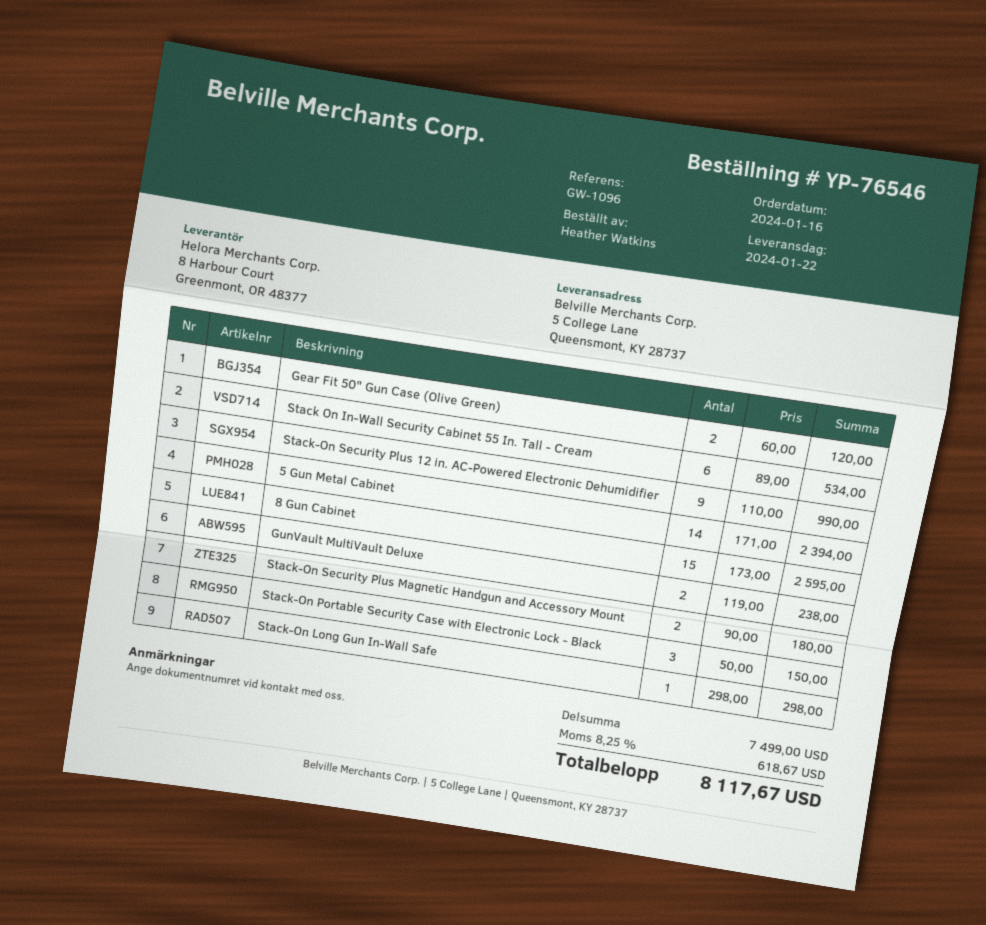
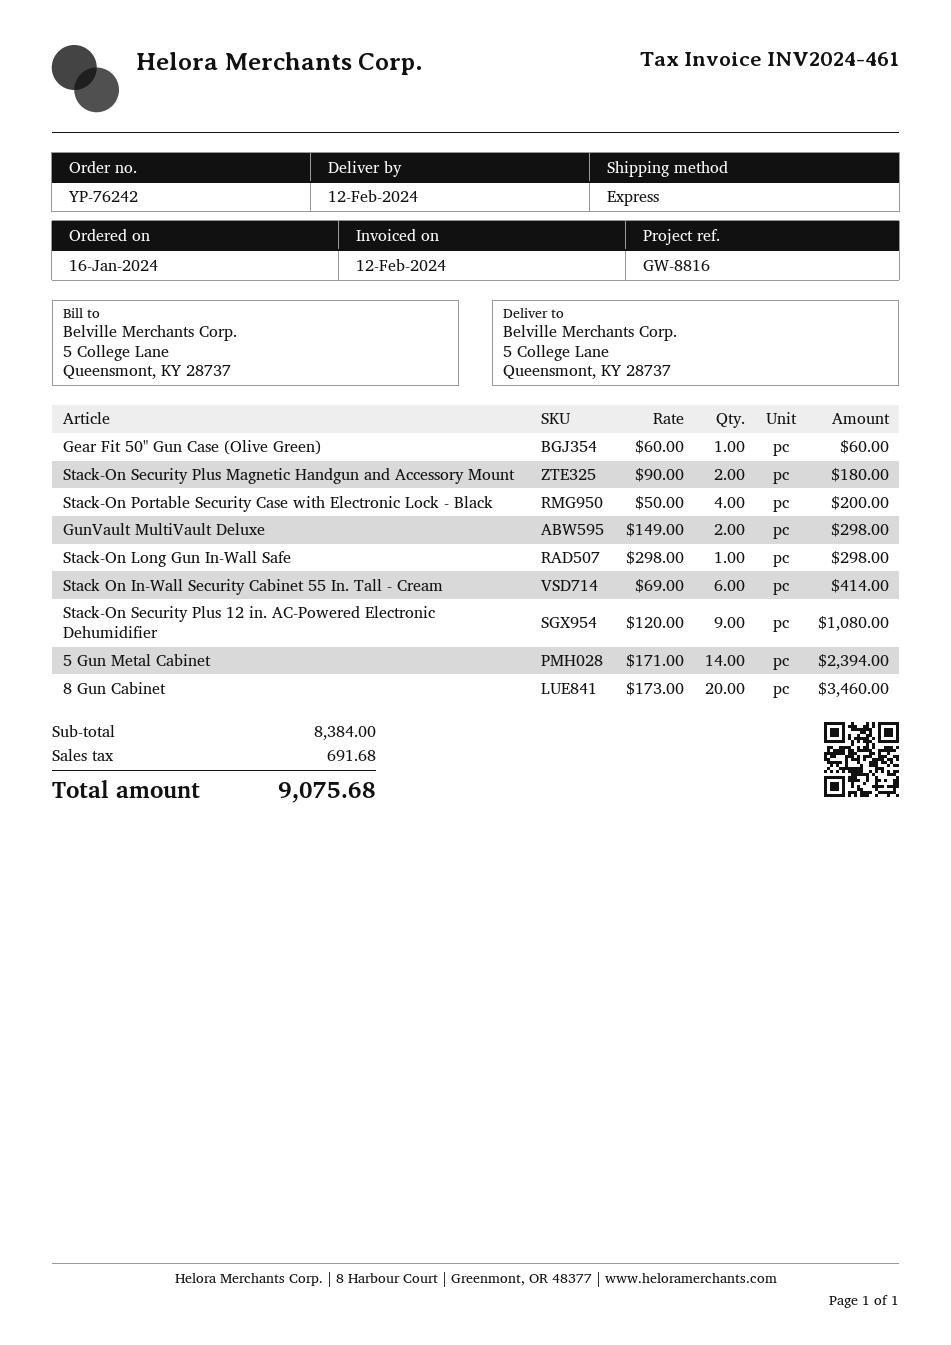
order number: YP-76546 -> YP-76242
delivery date: 2024-01-22 -> 2024-02-12
reference: GW-1096 -> GW-8816
Gear Fit 50" Gun Case (Olive Green): 2 x 60.00 = 120.00 -> 1 x 60.00 = 60.00
Stack On In-Wall Security Cabinet 55 In. Tall - Cream: 6 x 89.00 = 534.00 -> 6 x 69.00 = 414.00
Stack-On Security Plus 12 in. AC-Powered Electronic Dehumidifier: 9 x 110.00 = 990.00 -> 9 x 120.00 = 1080.00
8 Gun Cabinet: 15 x 173.00 = 2595.00 -> 20 x 173.00 = 3460.00
GunVault MultiVault Deluxe: 2 x 119.00 = 238.00 -> 2 x 149.00 = 298.00
Stack-On Portable Security Case with Electronic Lock - Black: 3 x 50.00 = 150.00 -> 4 x 50.00 = 200.00
subtotal: 7499.00 -> 8384.00
tax: 618.67 -> 691.68
total: 8117.67 -> 9075.68

